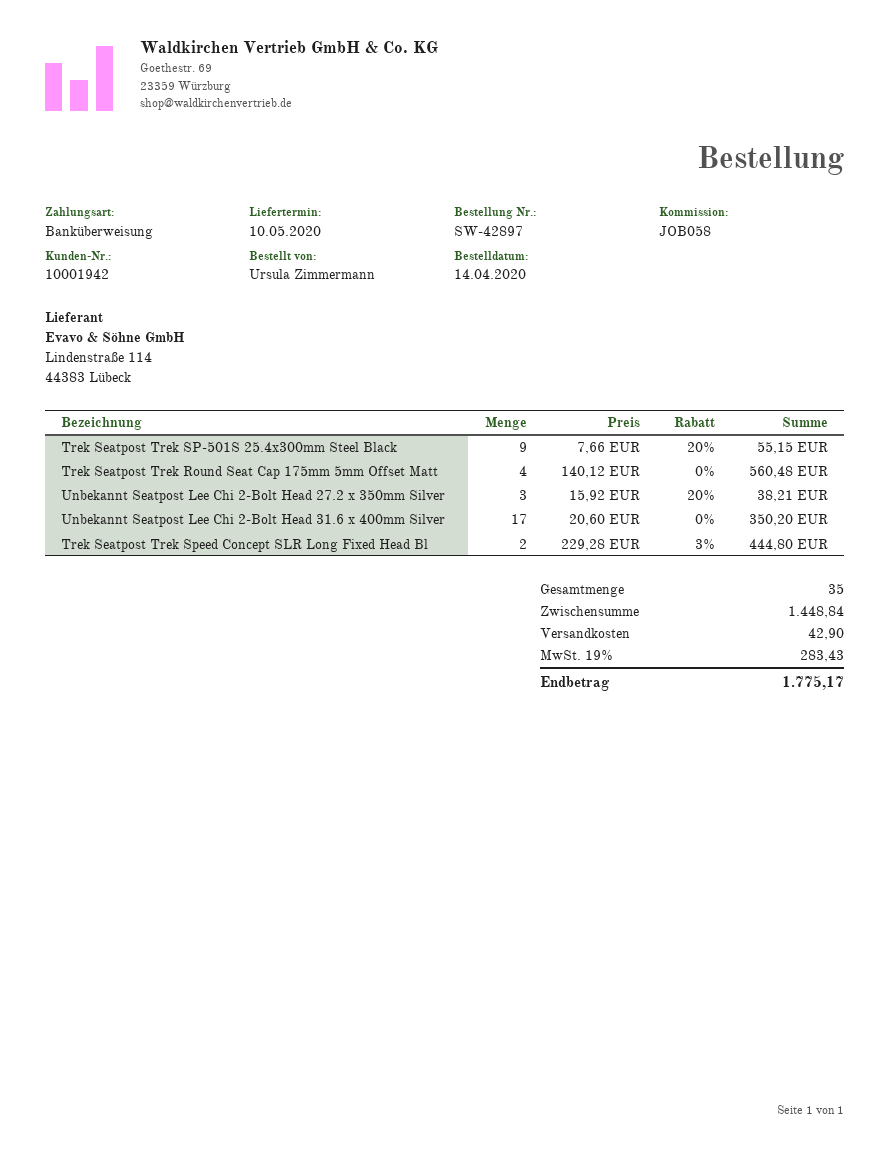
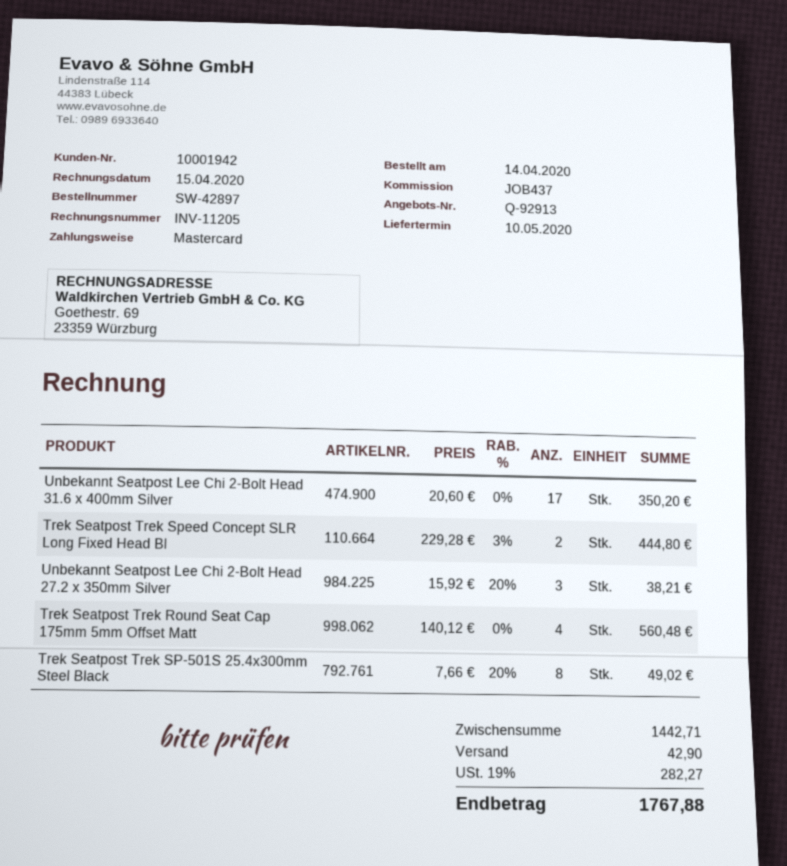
reference: JOB058 -> JOB437
payment method: bank transfer -> Mastercard
Trek Seatpost Trek SP-501S 25.4x300mm Steel Black: 9 x 7.66 - 20% = 55.15 -> 8 x 7.66 - 20% = 49.02
subtotal: 1448.84 -> 1442.71
tax: 19% = 283.43 -> 19% = 282.27
total: 1775.17 -> 1767.88

